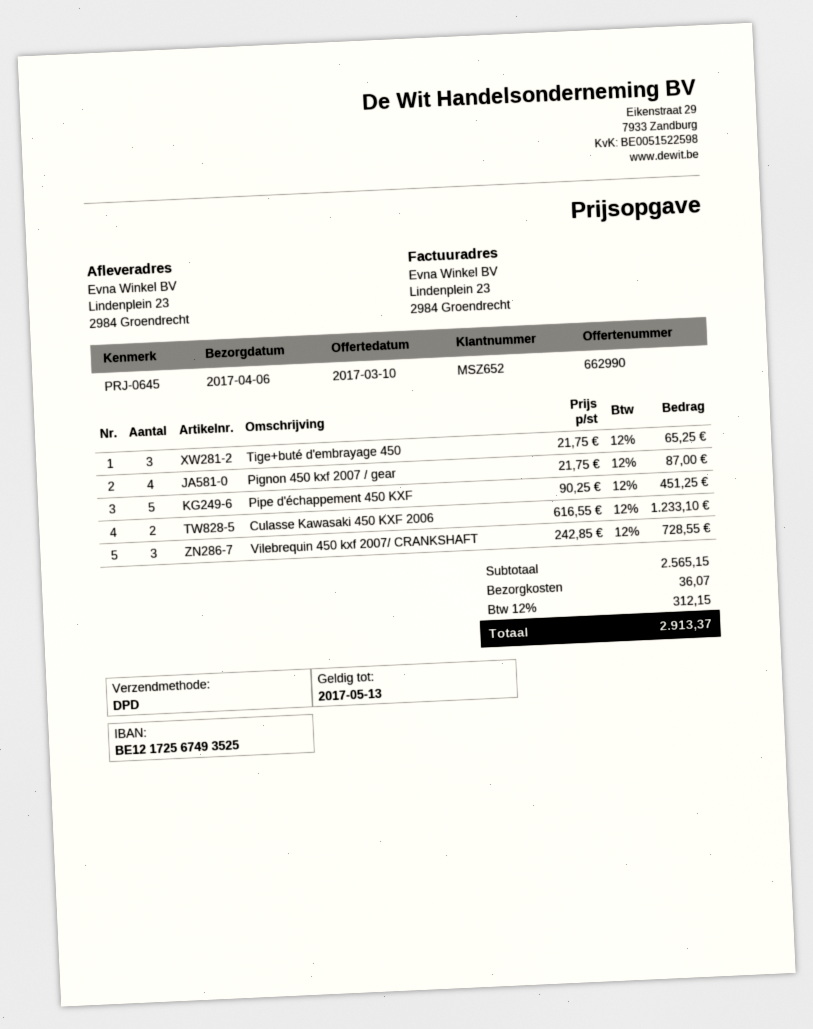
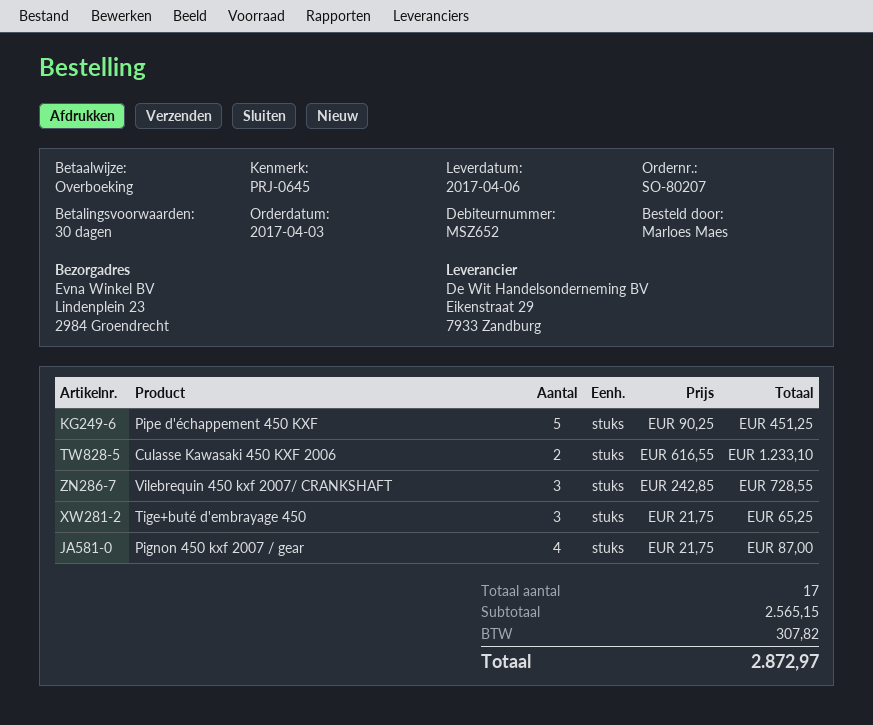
shipping: 36.07 -> none
tax: 312.15 -> 307.82
total: 2913.37 -> 2872.97

